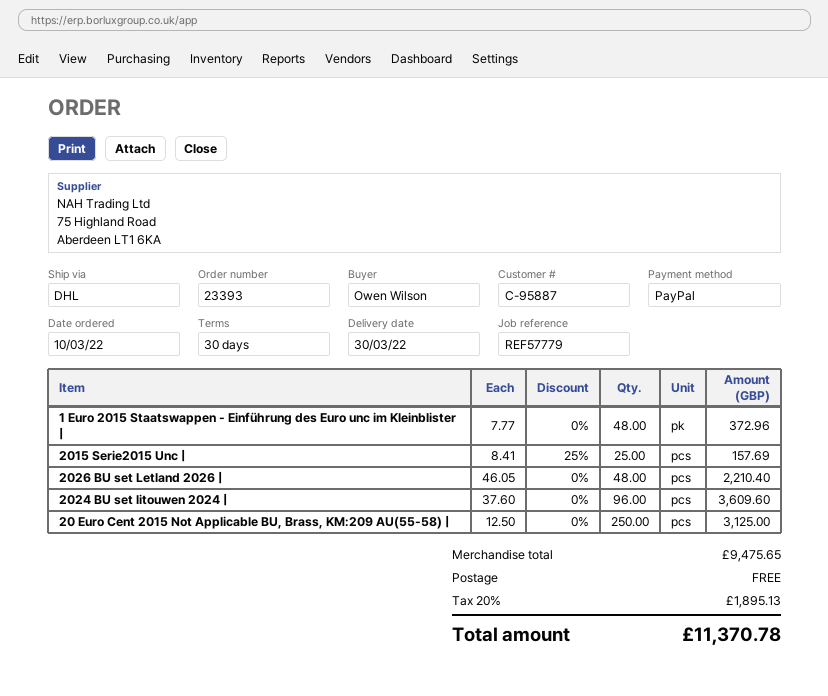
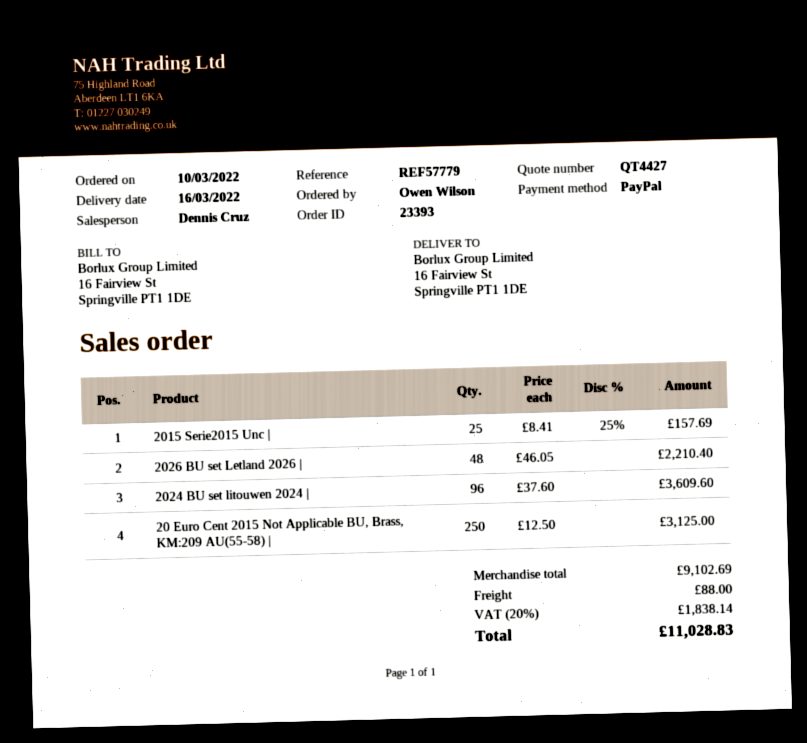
delivery date: 2022-03-30 -> 2022-03-16
1 Euro 2015 Staatswappen - Einführung des Euro unc im Kleinblister |: 48 x 7.77 = 372.96 -> none
subtotal: 9475.65 -> 9102.69
shipping: 0.00 -> 88.00
tax: 20% = 1895.13 -> 20% = 1838.14
total: 11370.78 -> 11028.83

